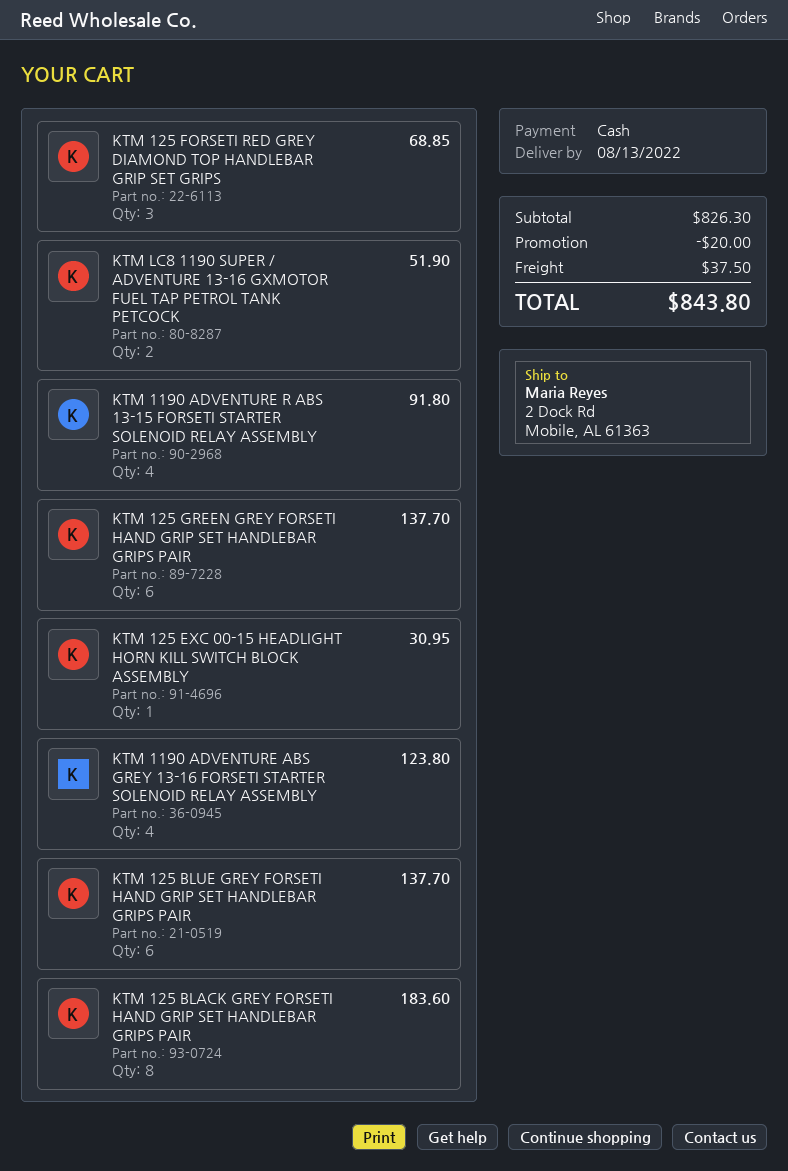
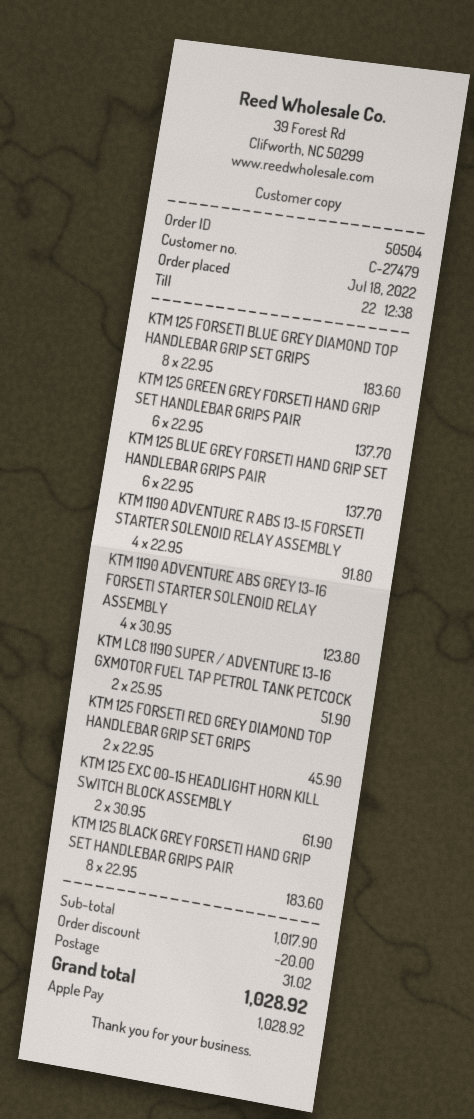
payment method: cash -> Apple Pay
KTM 125 FORSETI RED GREY DIAMOND TOP HANDLEBAR GRIP SET GRIPS: 3 for 68.85 -> 2 for 45.90
KTM 125 EXC 00-15 HEADLIGHT HORN KILL SWITCH BLOCK ASSEMBLY: 1 for 30.95 -> 2 for 61.90
KTM 125 FORSETI BLUE GREY DIAMOND TOP HANDLEBAR GRIP SET GRIPS: none -> 8 for 183.60
subtotal: 826.30 -> 1017.90
shipping: 37.50 -> 31.02
total: 843.80 -> 1028.92

